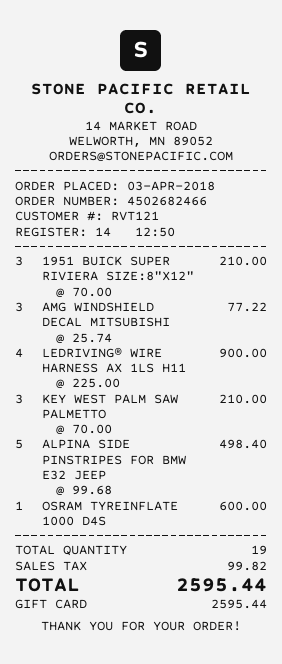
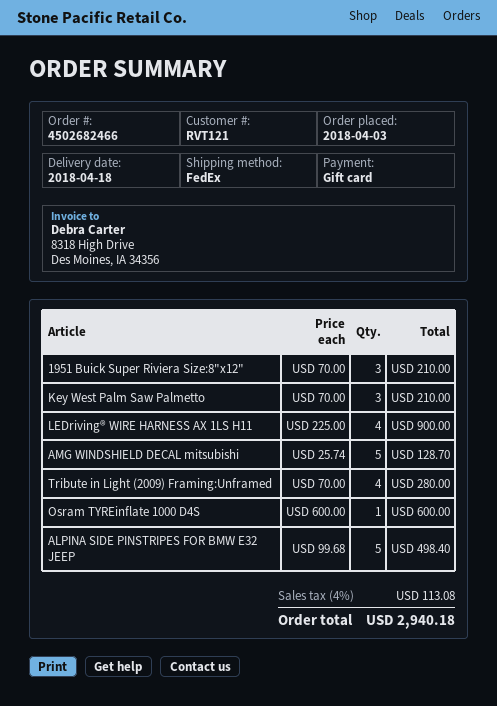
AMG WINDSHIELD DECAL MITSUBISHI: 3 x 25.74 = 77.22 -> 5 x 25.74 = 128.70
Tribute in Light (2009) Framing:Unframed: none -> 4 x 70.00 = 280.00
tax: 99.82 -> 113.08
total: 2595.44 -> 2940.18

